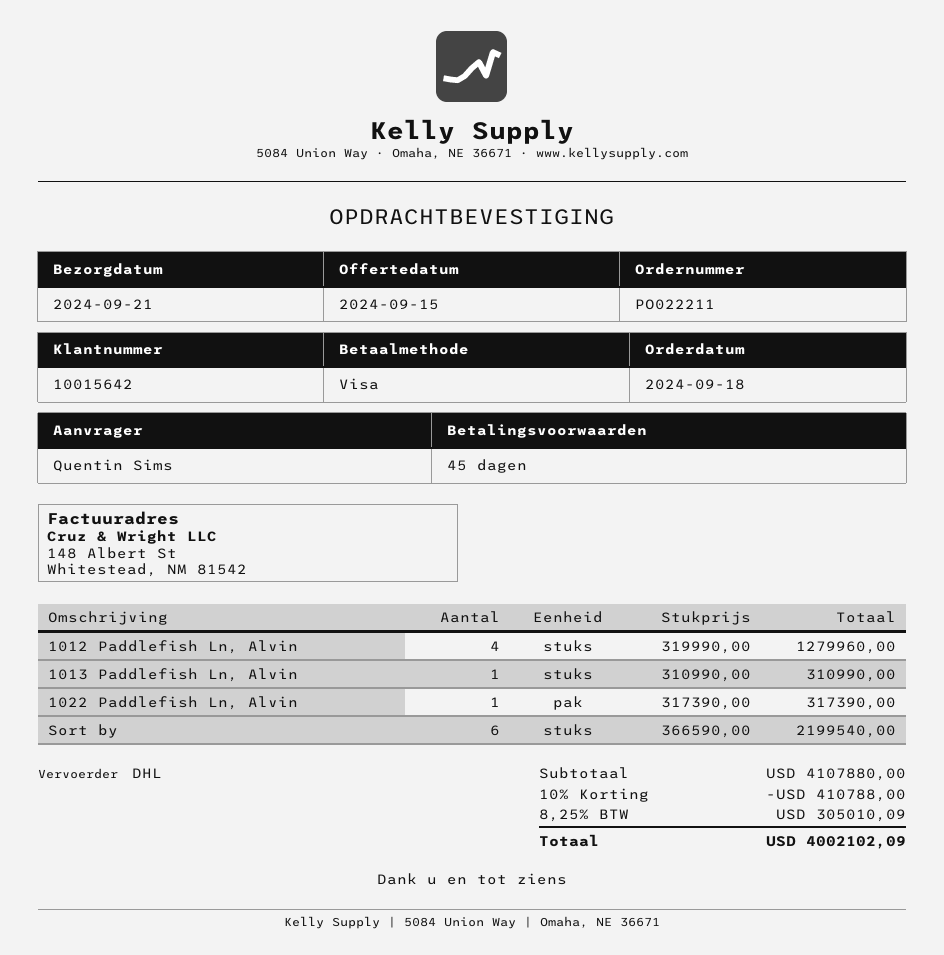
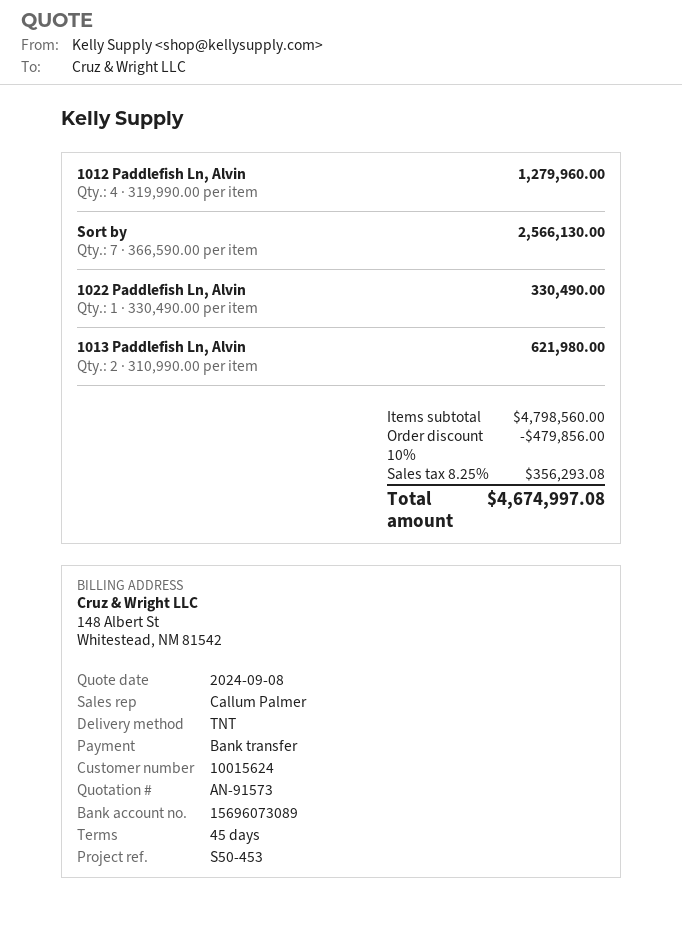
quote date: 2024-09-15 -> 2024-09-08
customer number: 10015642 -> 10015624
payment method: Visa -> bank transfer
shipping method: DHL -> TNT
1013 Paddlefish Ln, Alvin: 1 x 310990.00 = 310990.00 -> 2 x 310990.00 = 621980.00
1022 Paddlefish Ln, Alvin: 1 x 317390.00 = 317390.00 -> 1 x 330490.00 = 330490.00
Sort by: 6 x 366590.00 = 2199540.00 -> 7 x 366590.00 = 2566130.00
subtotal: 4107880.00 -> 4798560.00
discount: 10% = 410788.00 -> 10% = 479856.00
tax: 8.25% = 305010.09 -> 8.25% = 356293.08
total: 4002102.09 -> 4674997.08

